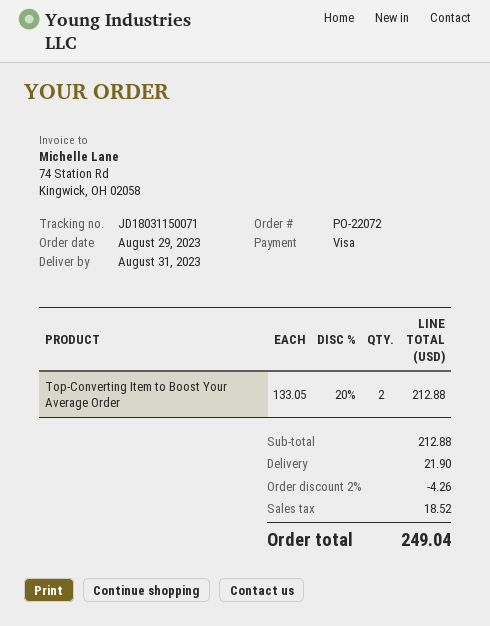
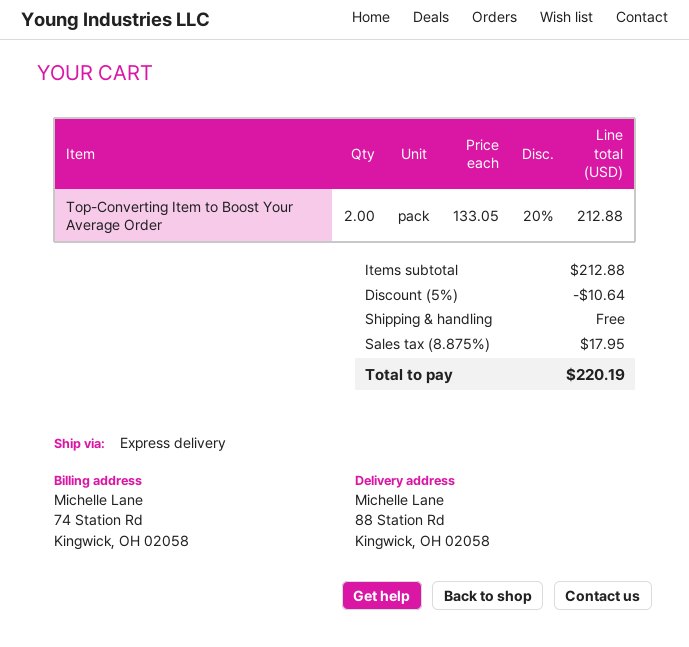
discount: 2% = 4.26 -> 5% = 10.64
shipping: 21.90 -> 0.00
tax: 18.52 -> 17.95
total: 249.04 -> 220.19

